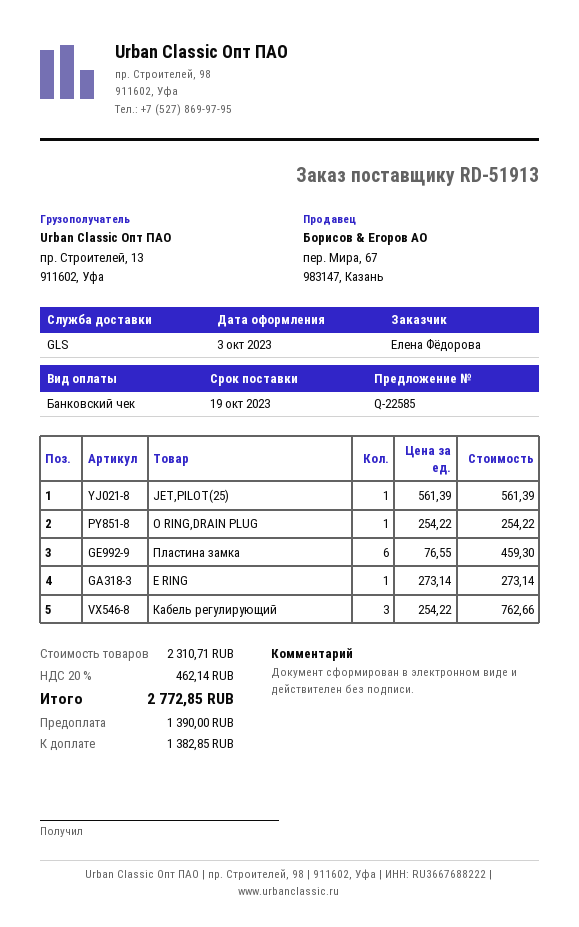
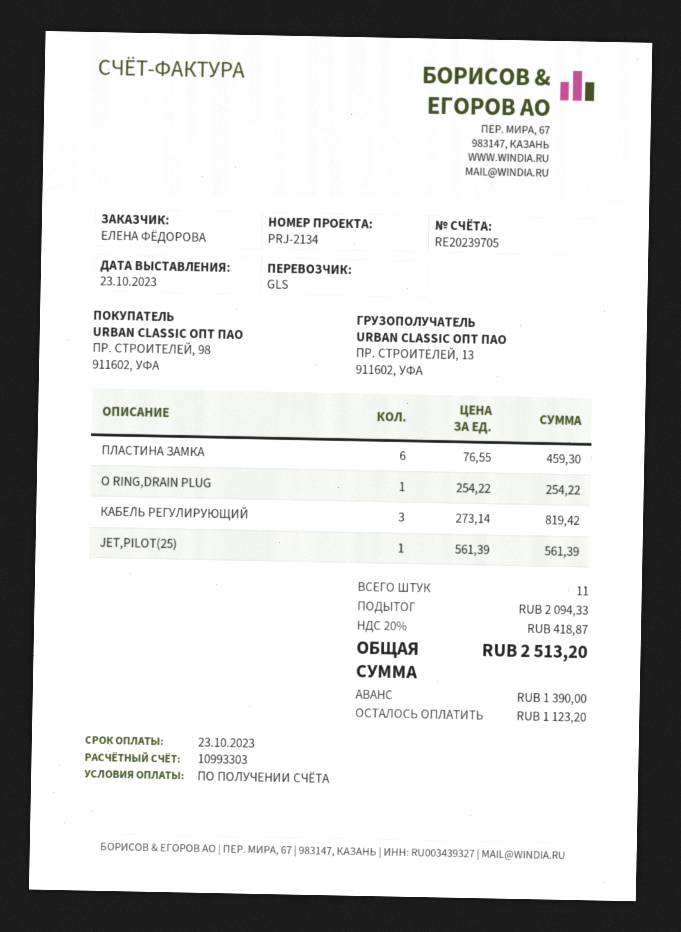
E RING: 1 x 273.14 = 273.14 -> none
Кабель регулирующий: 3 x 254.22 = 762.66 -> 3 x 273.14 = 819.42
subtotal: 2310.71 -> 2094.33
tax: 20% = 462.14 -> 20% = 418.87
total: 2772.85 -> 2513.20
balance: 1382.85 -> 1123.20

